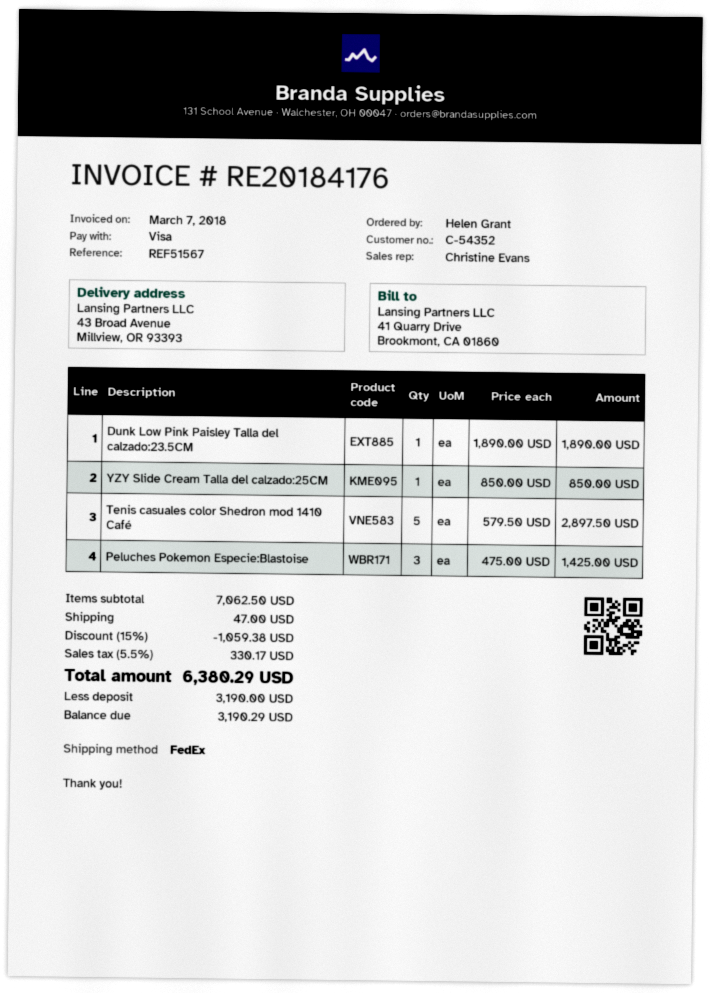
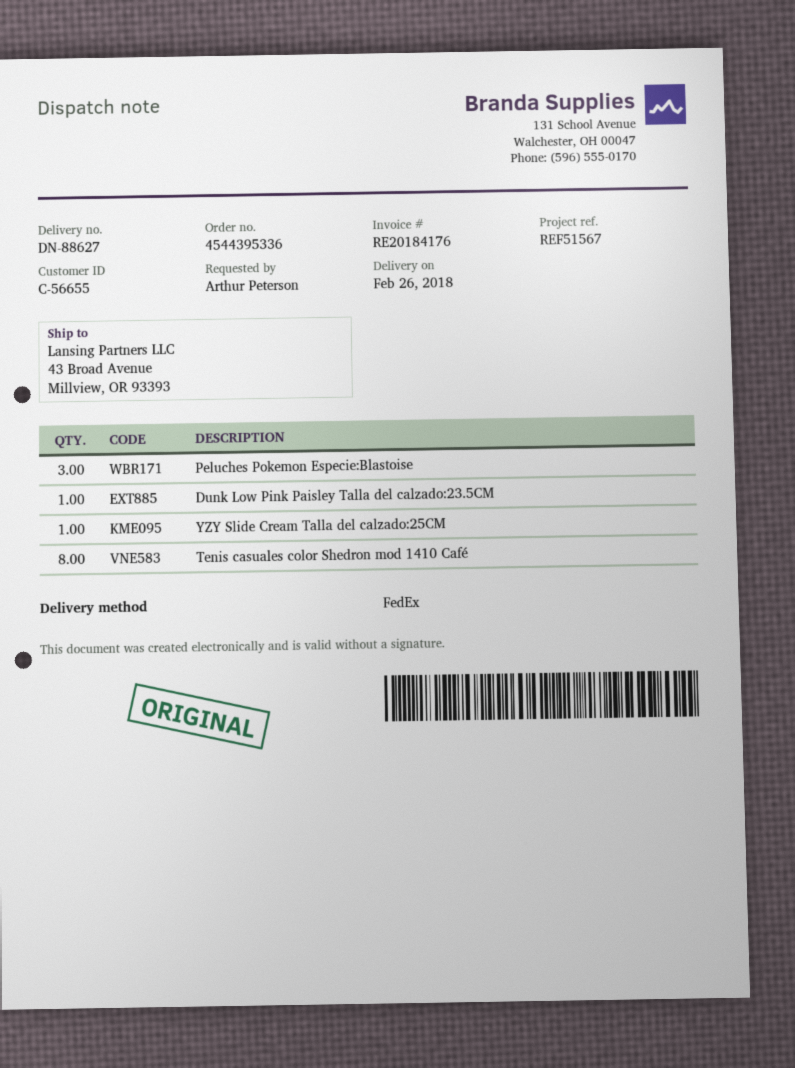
customer number: C-54352 -> C-56655
ordered by: Helen Grant -> Arthur Peterson
Tenis casuales color Shedron mod 1410 Café: 5 -> 8

